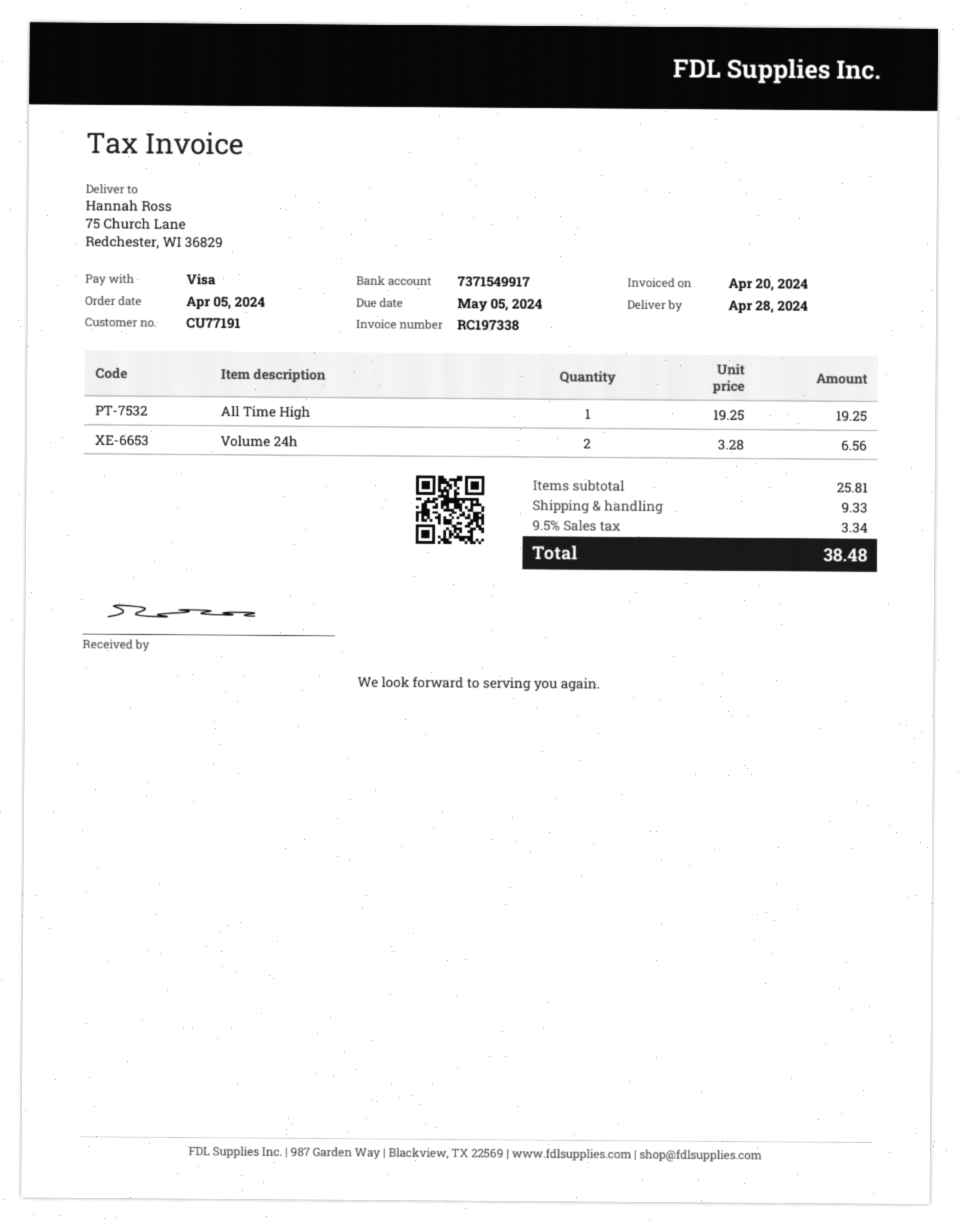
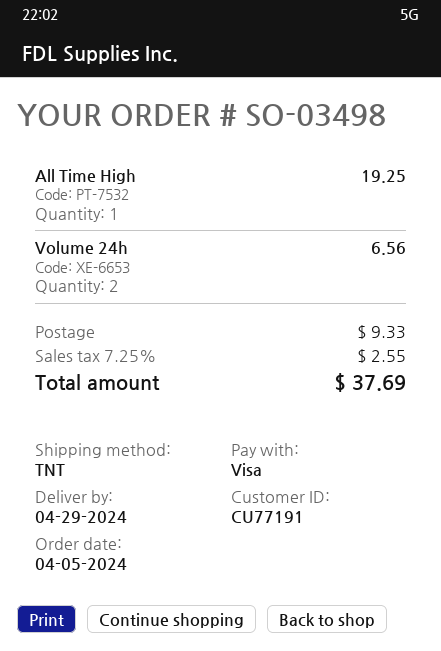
delivery date: 2024-04-28 -> 2024-04-29
tax: 9.5% = 3.34 -> 7.25% = 2.55
total: 38.48 -> 37.69

